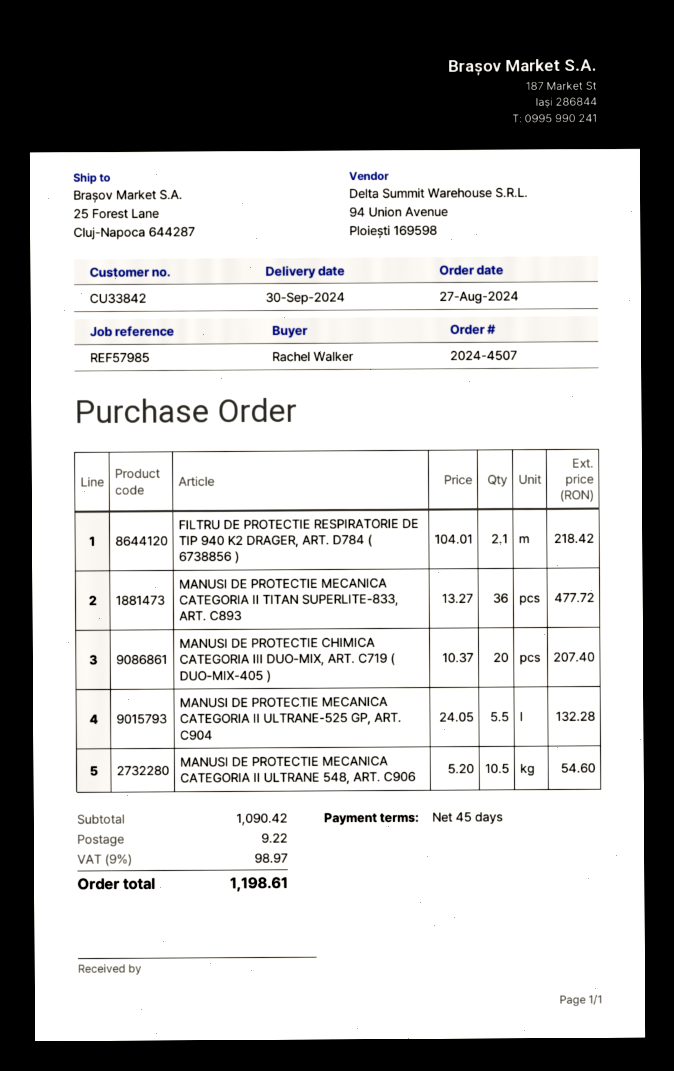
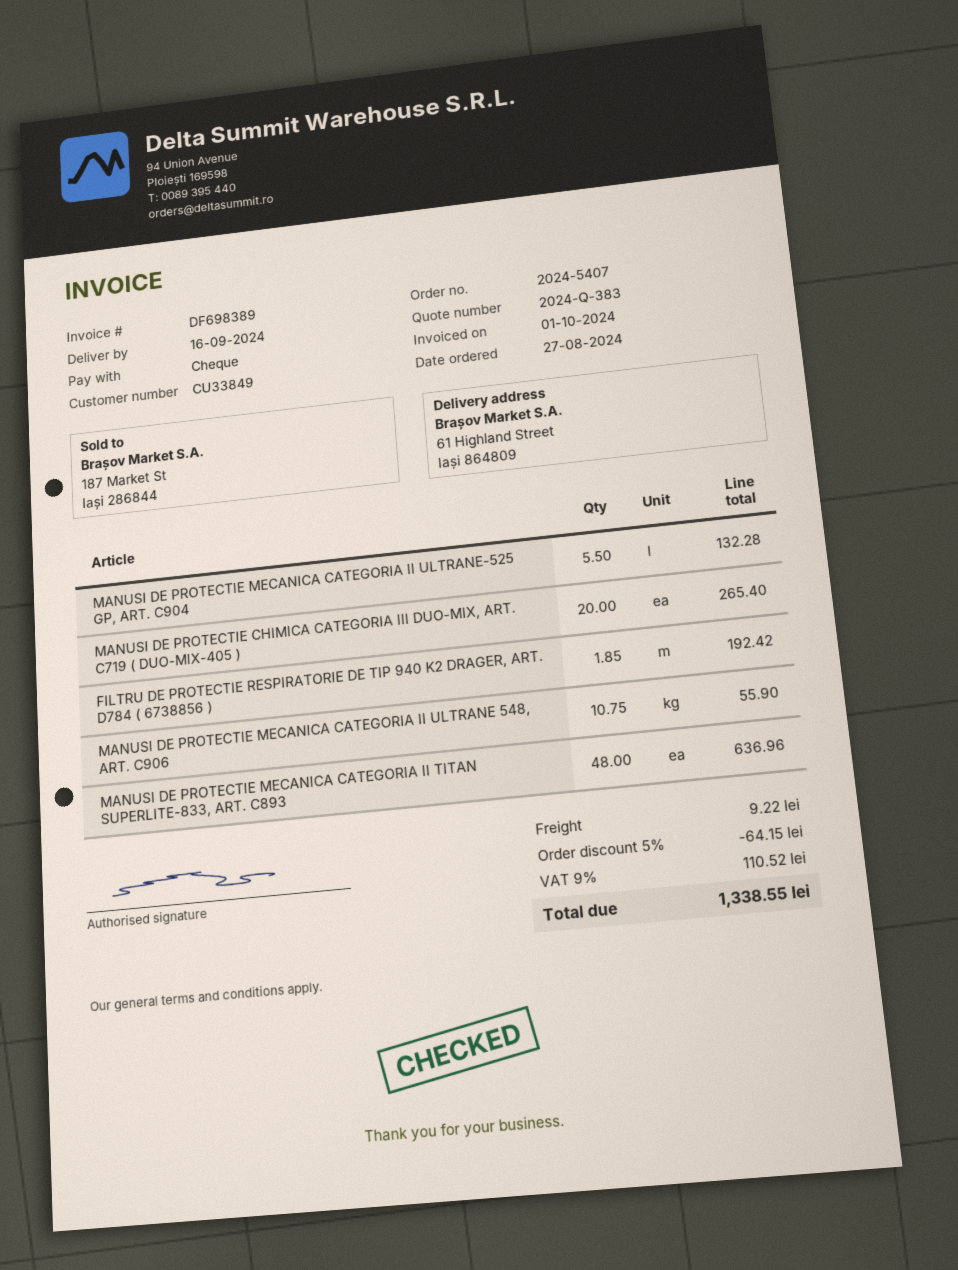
order number: 2024-4507 -> 2024-5407
delivery date: 2024-09-30 -> 2024-09-16
customer number: CU33842 -> CU33849
ship to: 25 Forest Lane, Cluj-Napoca 644287 -> 61 Highland Street, Iași 864809
FILTRU DE PROTECTIE RESPIRATORIE DE TIP 940 K2 DRAGER, ART. D784 ( 6738856 ): 2.1 for 218.42 -> 1.85 for 192.42
MANUSI DE PROTECTIE MECANICA CATEGORIA II TITAN SUPERLITE-833, ART. C893: 36 for 477.72 -> 48 for 636.96
MANUSI DE PROTECTIE CHIMICA CATEGORIA III DUO-MIX, ART. C719 ( DUO-MIX-405 ): 20 for 207.40 -> 20 for 265.40
MANUSI DE PROTECTIE MECANICA CATEGORIA II ULTRANE 548, ART. C906: 10.5 for 54.60 -> 10.75 for 55.90
discount: none -> 5% = 64.15
tax: 9% = 98.97 -> 9% = 110.52
total: 1198.61 -> 1338.55

